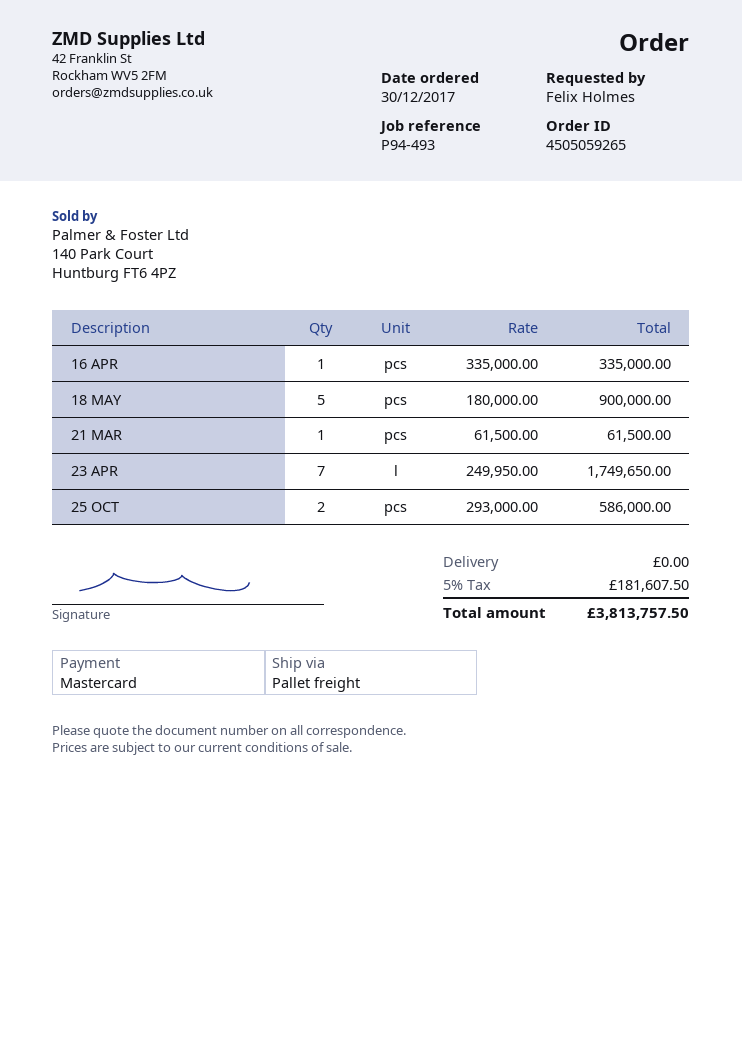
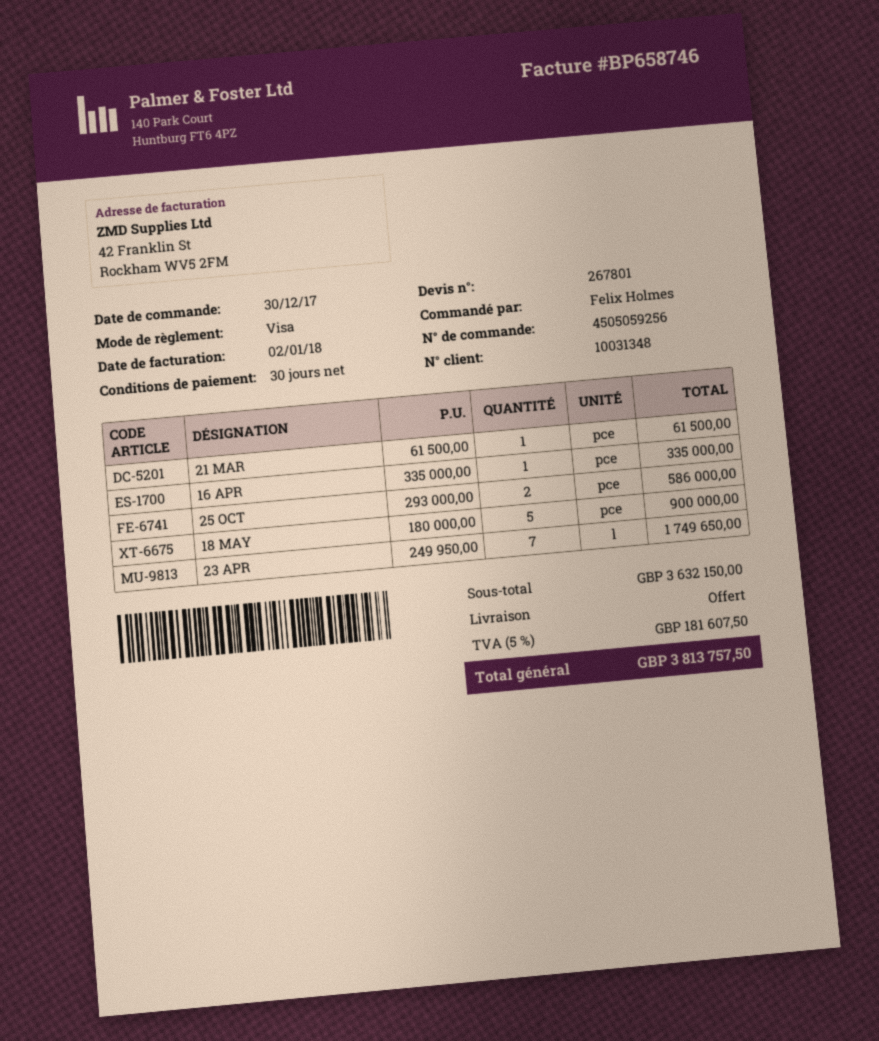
order number: 4505059265 -> 4505059256
payment method: Mastercard -> Visa

